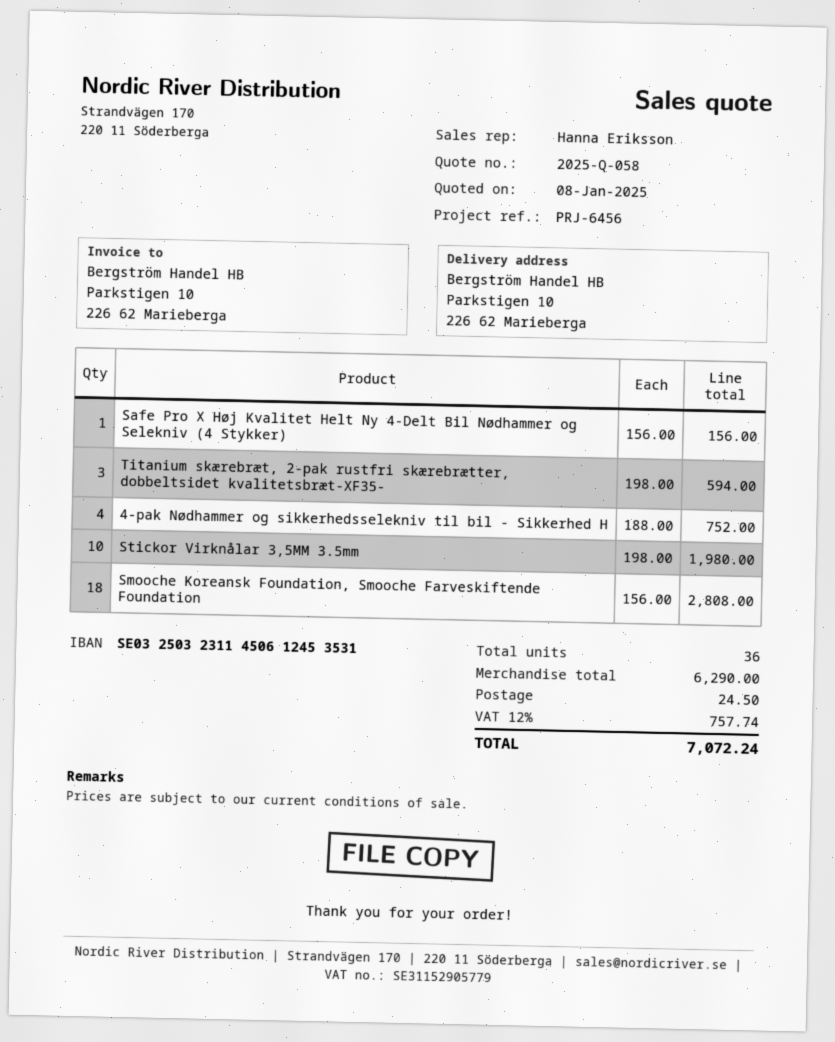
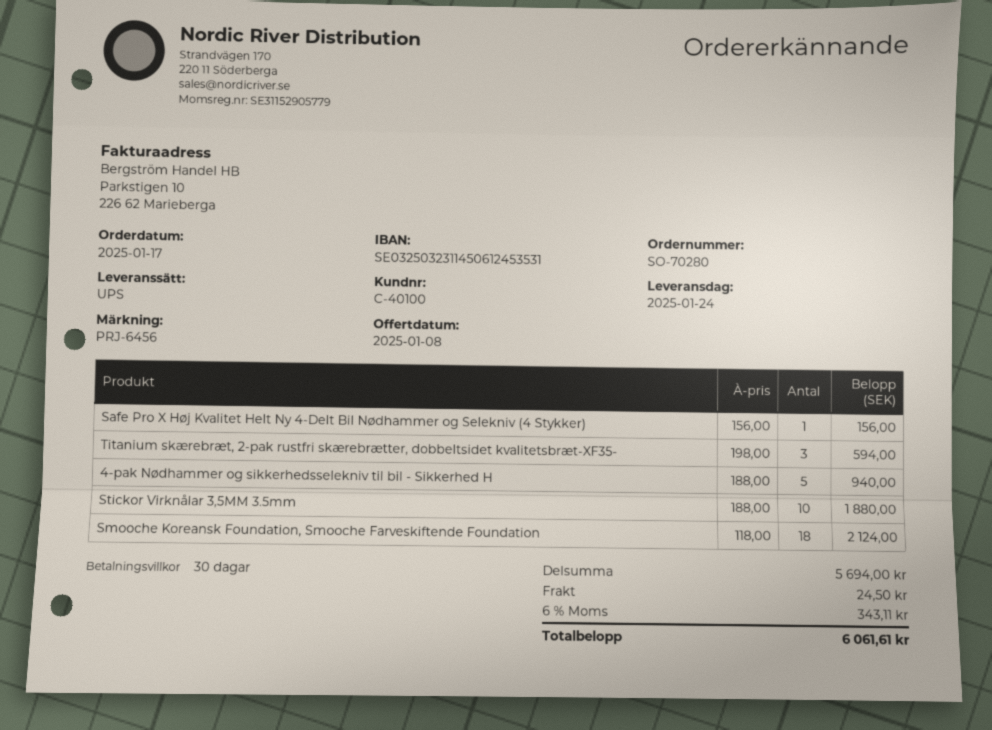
4-pak Nødhammer og sikkerhedsselekniv til bil - Sikkerhed H: 4 x 188.00 = 752.00 -> 5 x 188.00 = 940.00
Stickor Virknålar 3,5MM 3.5mm: 10 x 198.00 = 1980.00 -> 10 x 188.00 = 1880.00
Smooche Koreansk Foundation, Smooche Farveskiftende Foundation: 18 x 156.00 = 2808.00 -> 18 x 118.00 = 2124.00
subtotal: 6290.00 -> 5694.00
tax: 12% = 757.74 -> 6% = 343.11
total: 7072.24 -> 6061.61

